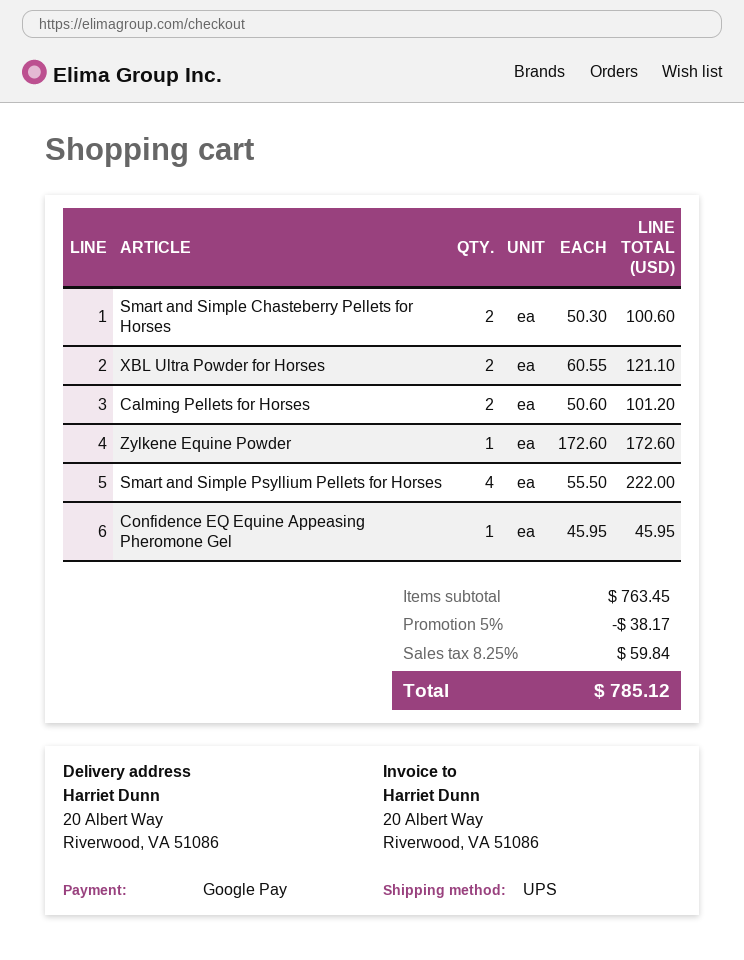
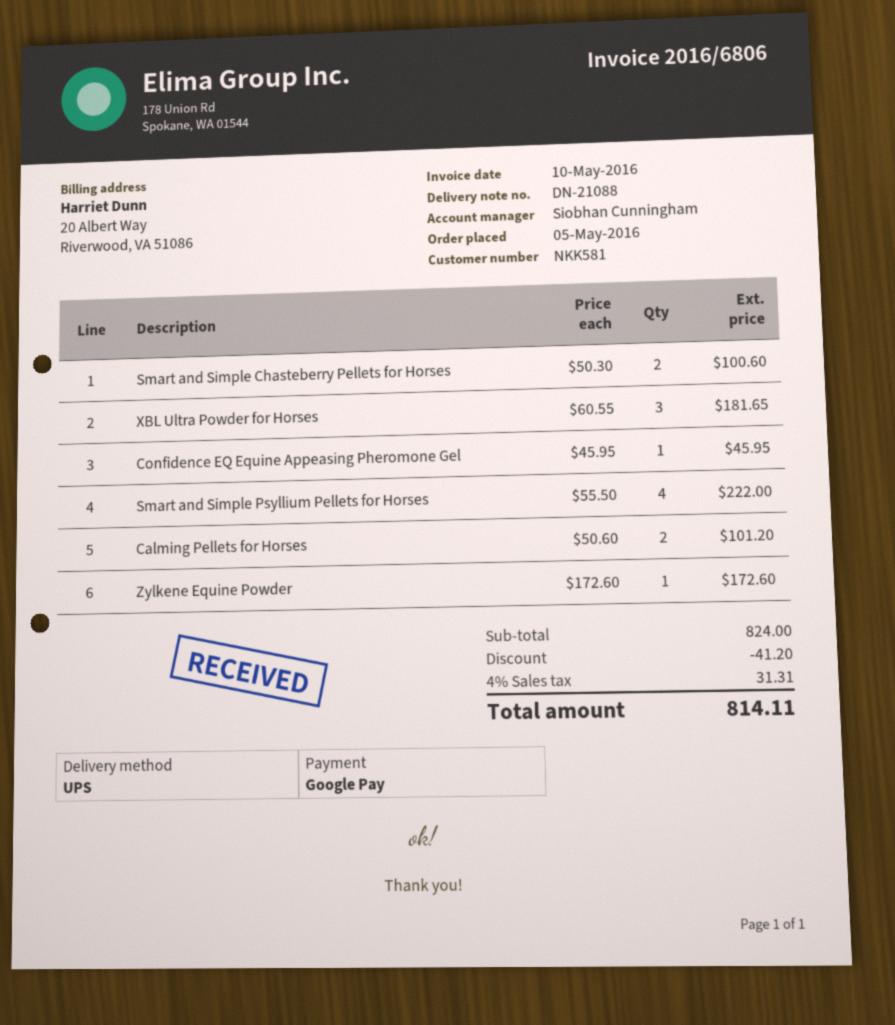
XBL Ultra Powder for Horses: 2 x 60.55 = 121.10 -> 3 x 60.55 = 181.65
subtotal: 763.45 -> 824.00
discount: 38.17 -> 41.20
tax: 8.25% = 59.84 -> 4% = 31.31
total: 785.12 -> 814.11

